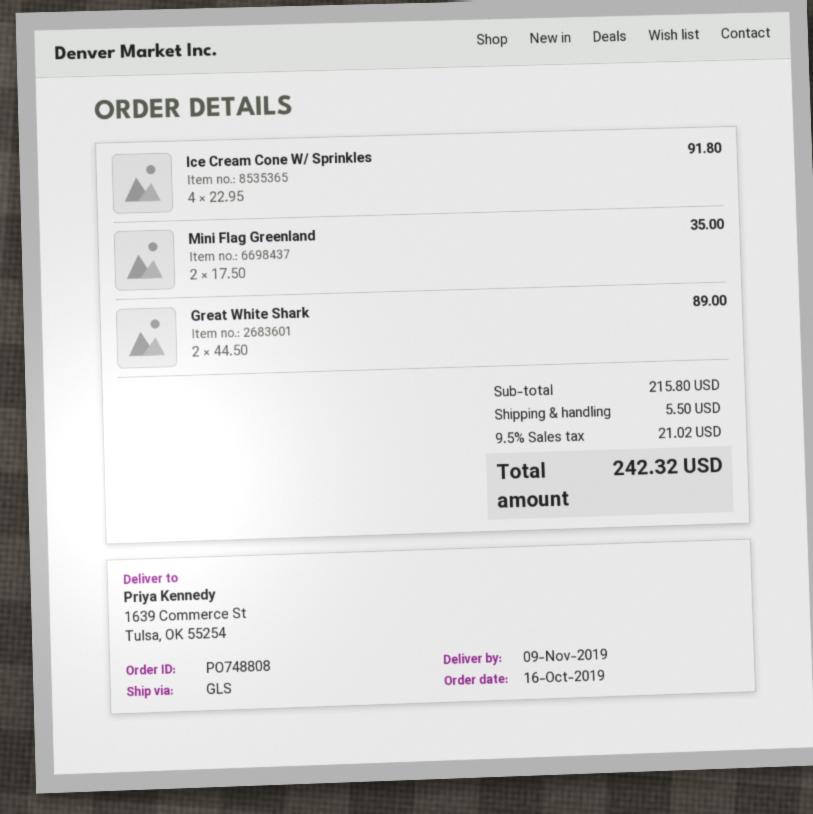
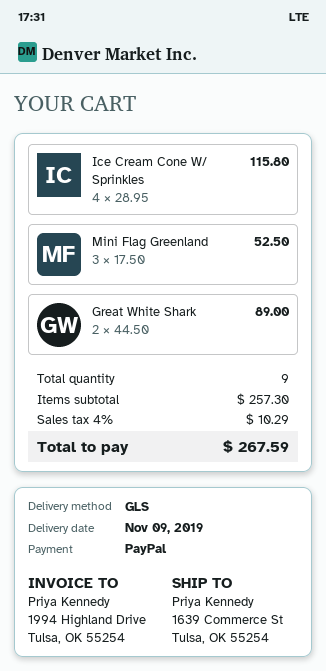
Ice Cream Cone W/ Sprinkles: 4 x 22.95 = 91.80 -> 4 x 28.95 = 115.80
Mini Flag Greenland: 2 x 17.50 = 35.00 -> 3 x 17.50 = 52.50
subtotal: 215.80 -> 257.30
shipping: 5.50 -> none
tax: 9.5% = 21.02 -> 4% = 10.29
total: 242.32 -> 267.59

